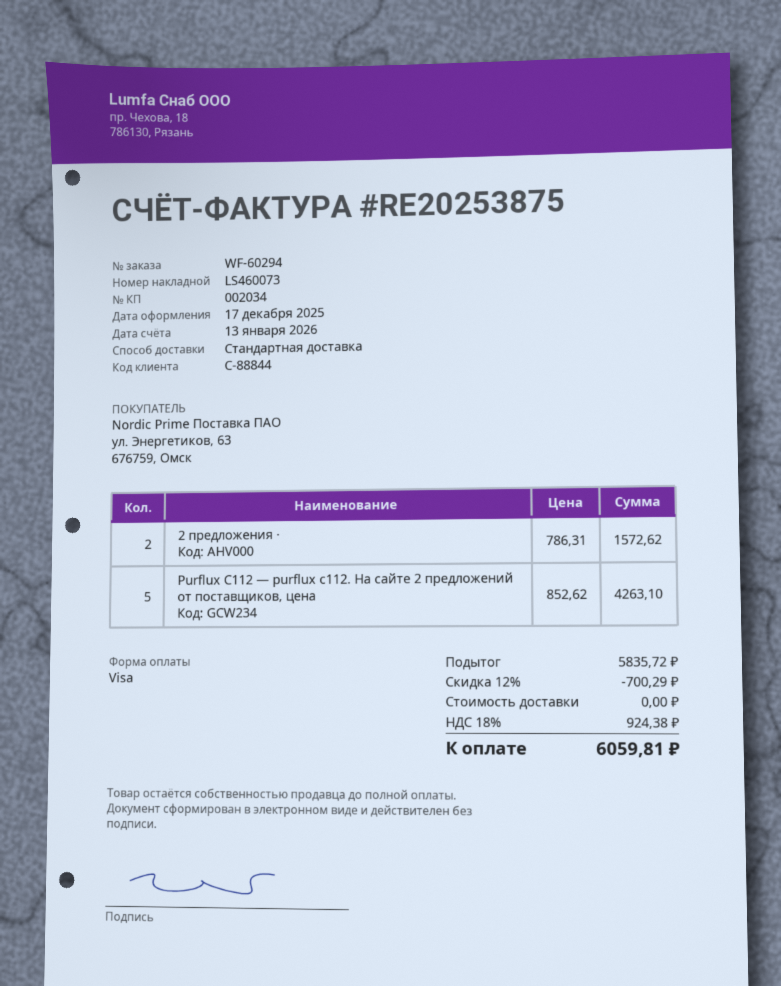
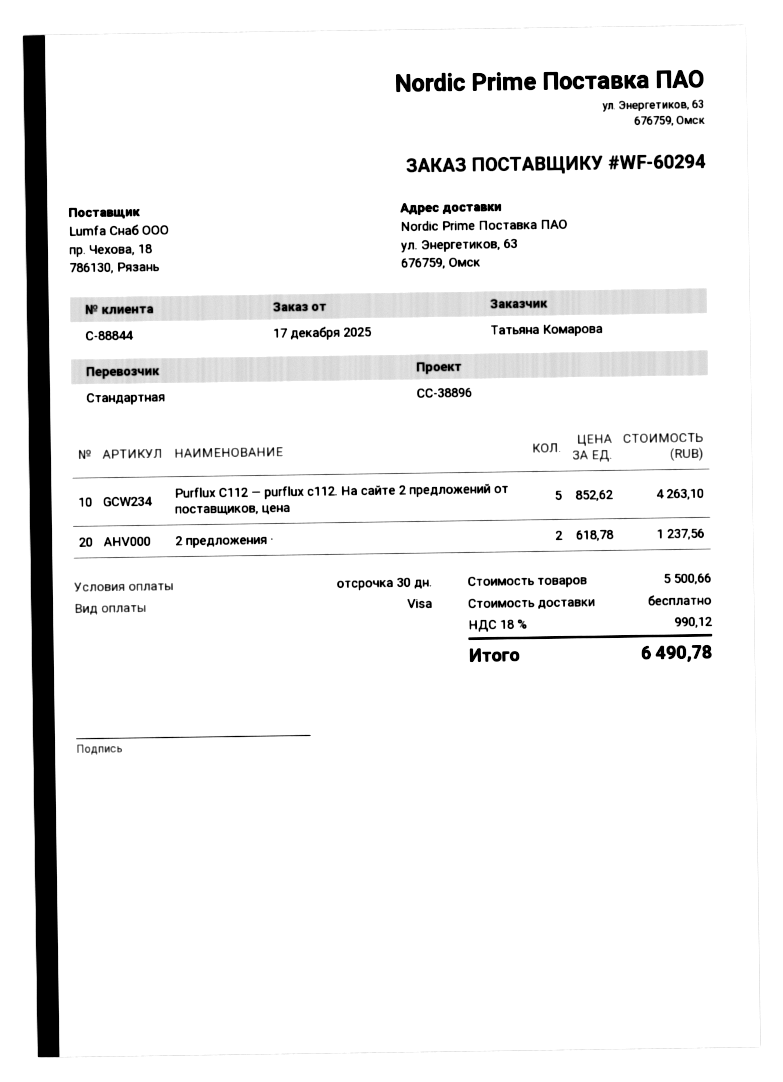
2 предложения ·: 2 x 786.31 = 1572.62 -> 2 x 618.78 = 1237.56
subtotal: 5835.72 -> 5500.66
discount: 12% = 700.29 -> none
tax: 18% = 924.38 -> 18% = 990.12
total: 6059.81 -> 6490.78

